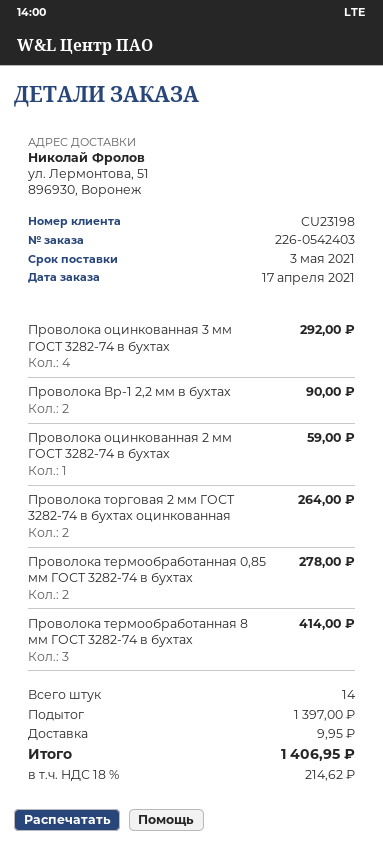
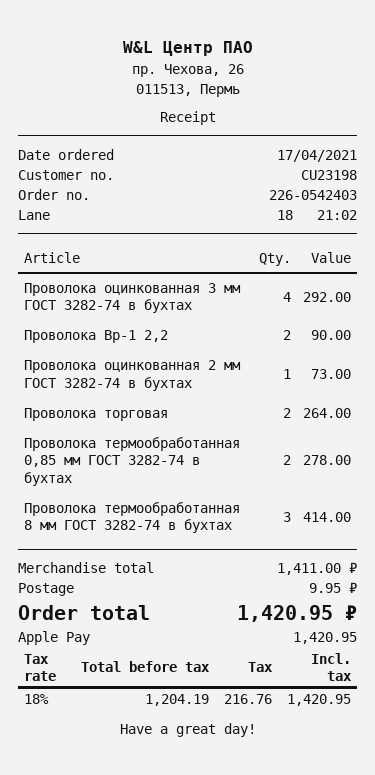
Проволока оцинкованная 2 мм ГОСТ 3282-74 в бухтах: 1 for 59.00 -> 1 for 73.00
subtotal: 1397.00 -> 1411.00
tax: 18% = 214.62 -> 18% = 216.76
total: 1406.95 -> 1420.95

